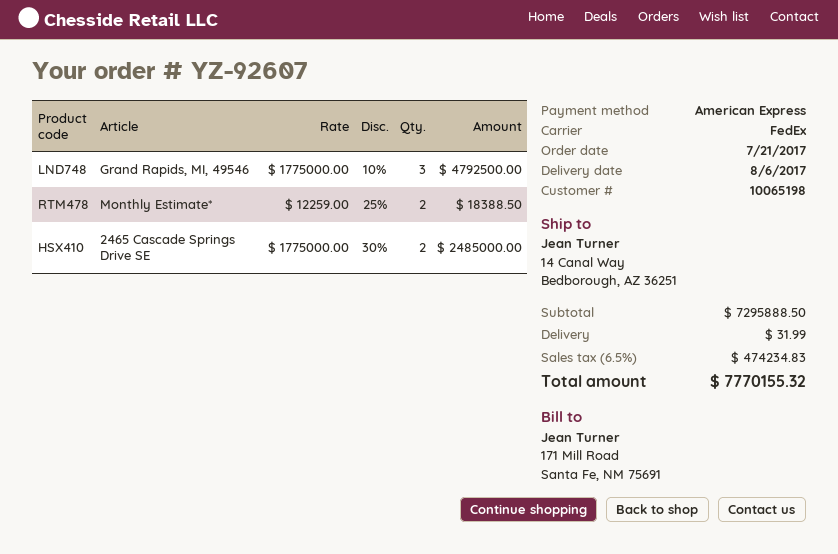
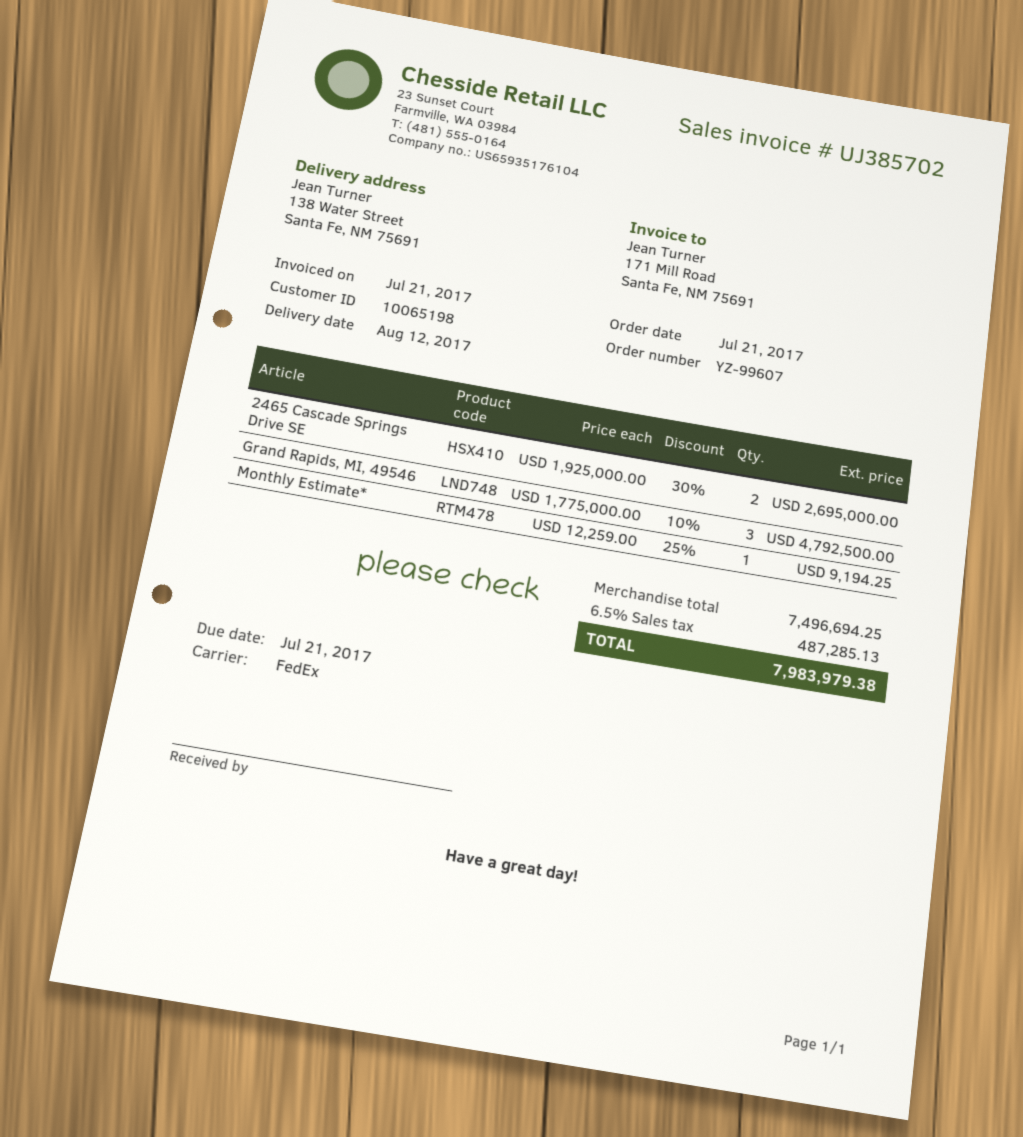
order number: YZ-92607 -> YZ-99607
delivery date: 2017-08-06 -> 2017-08-12
ship to: 14 Canal Way, Bedborough, AZ 36251 -> 138 Water Street, Santa Fe, NM 75691
Monthly Estimate*: 2 x 12259.00 - 25% = 18388.50 -> 1 x 12259.00 - 25% = 9194.25
2465 Cascade Springs Drive SE: 2 x 1775000.00 - 30% = 2485000.00 -> 2 x 1925000.00 - 30% = 2695000.00
subtotal: 7295888.50 -> 7496694.25
shipping: 31.99 -> none
tax: 6.5% = 474234.83 -> 6.5% = 487285.13
total: 7770155.32 -> 7983979.38

